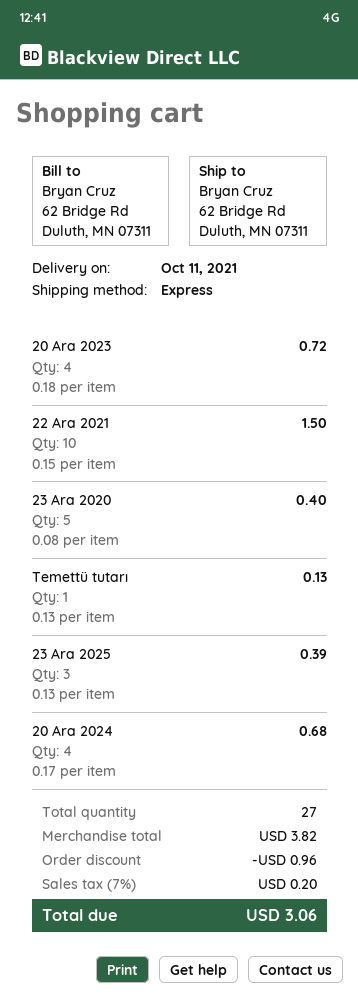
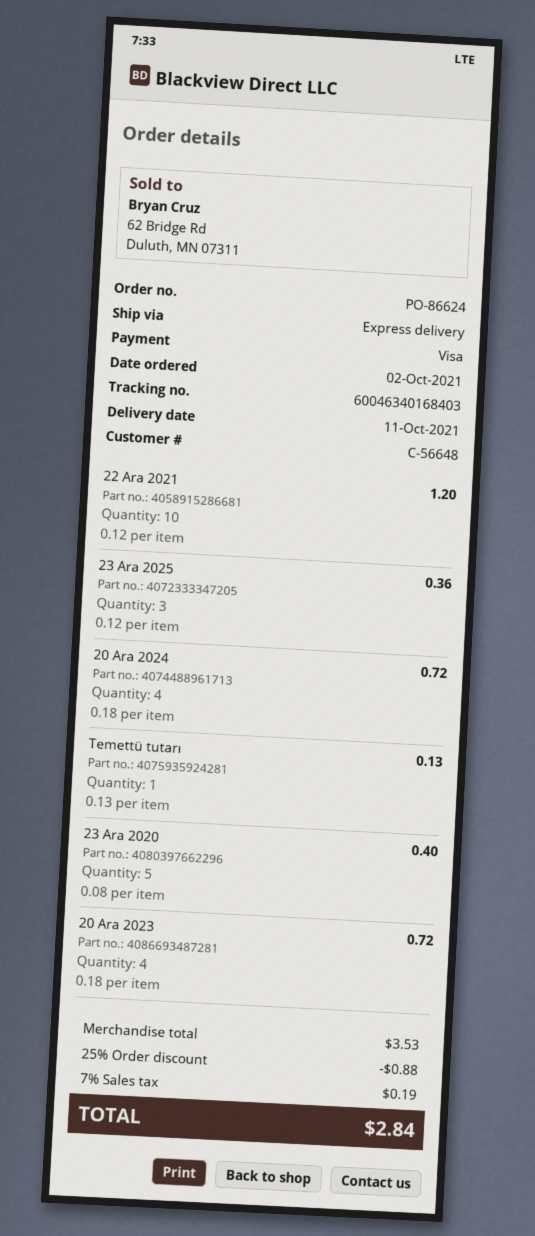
22 Ara 2021: 10 x 0.15 = 1.50 -> 10 x 0.12 = 1.20
23 Ara 2025: 3 x 0.13 = 0.39 -> 3 x 0.12 = 0.36
20 Ara 2024: 4 x 0.17 = 0.68 -> 4 x 0.18 = 0.72
subtotal: 3.82 -> 3.53
discount: 0.96 -> 0.88
tax: 7% = 0.20 -> 7% = 0.19
total: 3.06 -> 2.84

